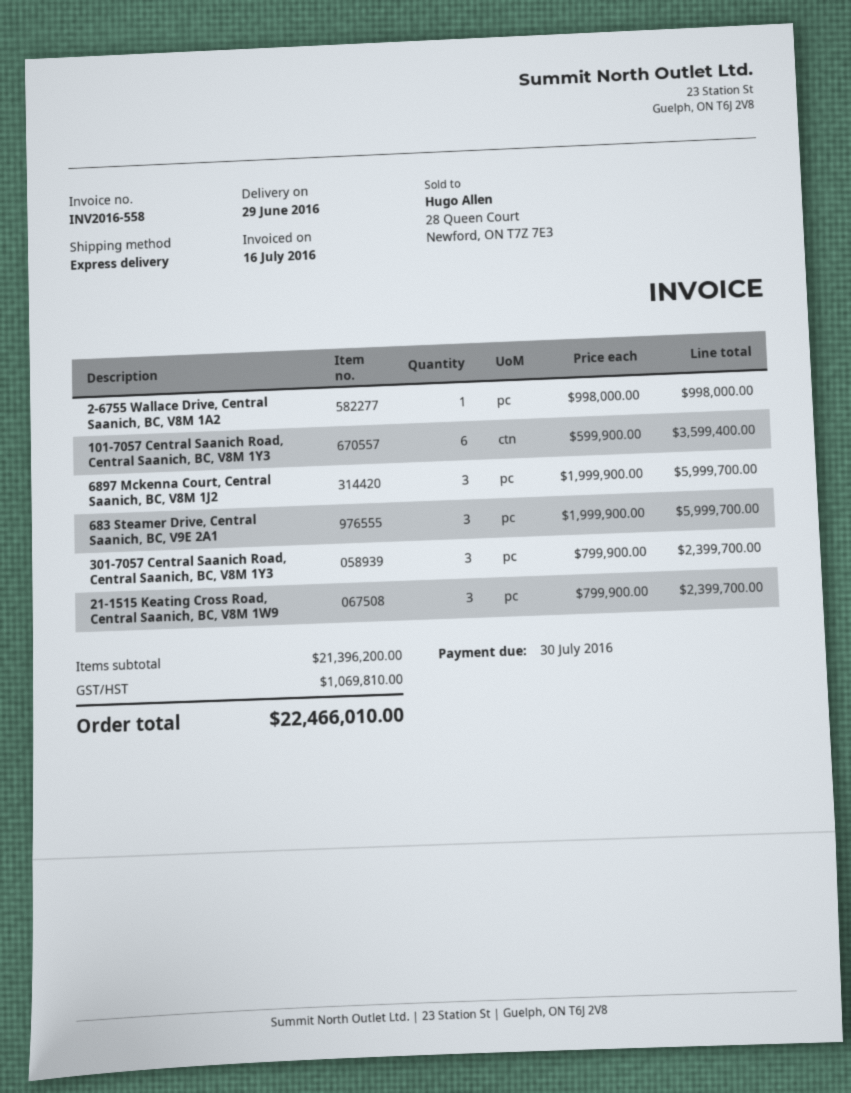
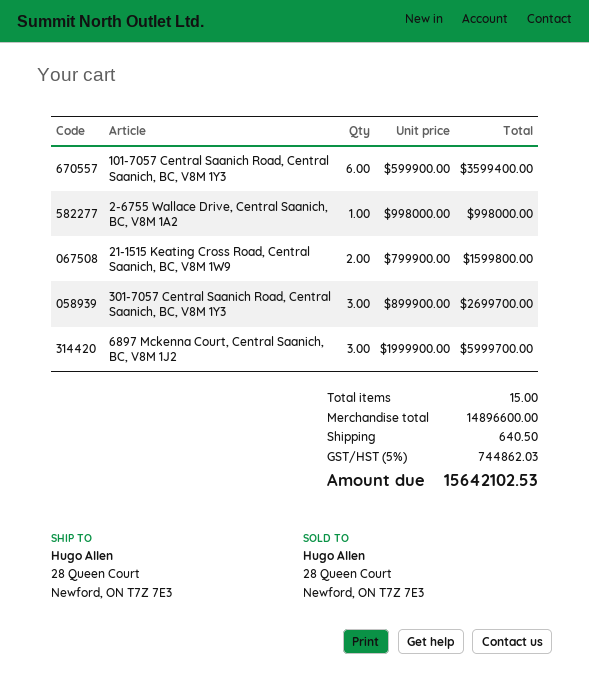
683 Steamer Drive, Central Saanich, BC, V9E 2A1: 3 x 1999900.00 = 5999700.00 -> none
301-7057 Central Saanich Road, Central Saanich, BC, V8M 1Y3: 3 x 799900.00 = 2399700.00 -> 3 x 899900.00 = 2699700.00
21-1515 Keating Cross Road, Central Saanich, BC, V8M 1W9: 3 x 799900.00 = 2399700.00 -> 2 x 799900.00 = 1599800.00
subtotal: 21396200.00 -> 14896600.00
shipping: none -> 640.50
tax: 1069810.00 -> 744862.03
total: 22466010.00 -> 15642102.53

